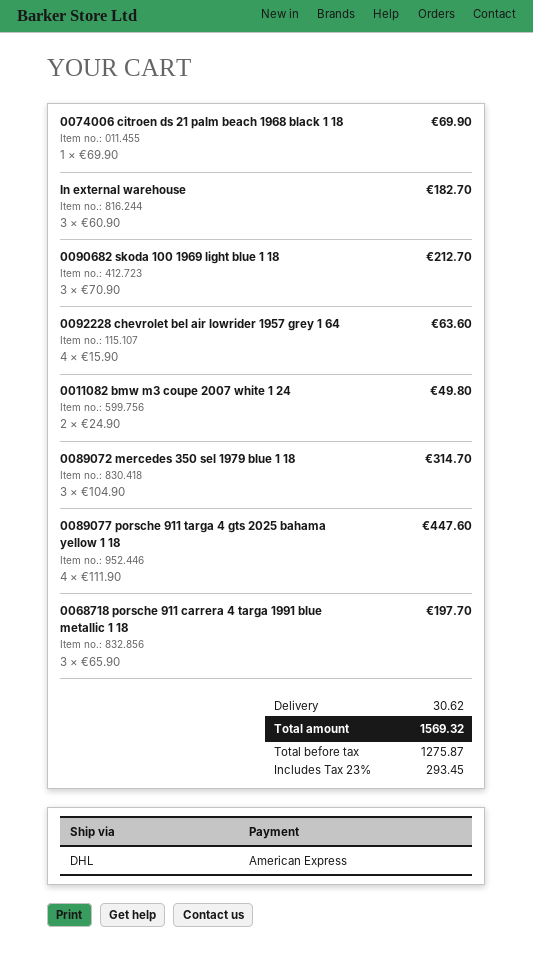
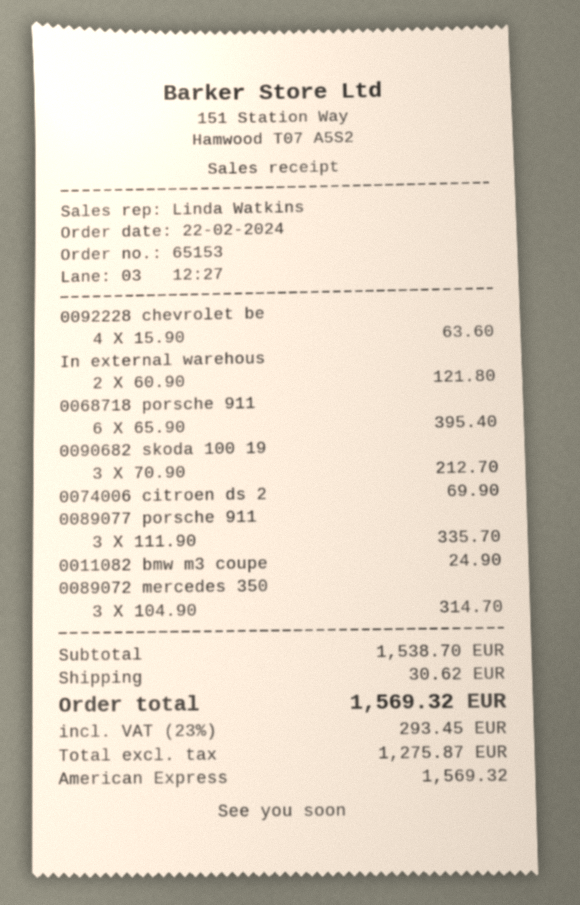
In external warehouse: 3 x 60.90 = 182.70 -> 2 x 60.90 = 121.80
0011082 bmw m3 coupe 2007 white 1 24: 2 x 24.90 = 49.80 -> 1 x 24.90 = 24.90
0089077 porsche 911 targa 4 gts 2025 bahama yellow 1 18: 4 x 111.90 = 447.60 -> 3 x 111.90 = 335.70
0068718 porsche 911 carrera 4 targa 1991 blue metallic 1 18: 3 x 65.90 = 197.70 -> 6 x 65.90 = 395.40

